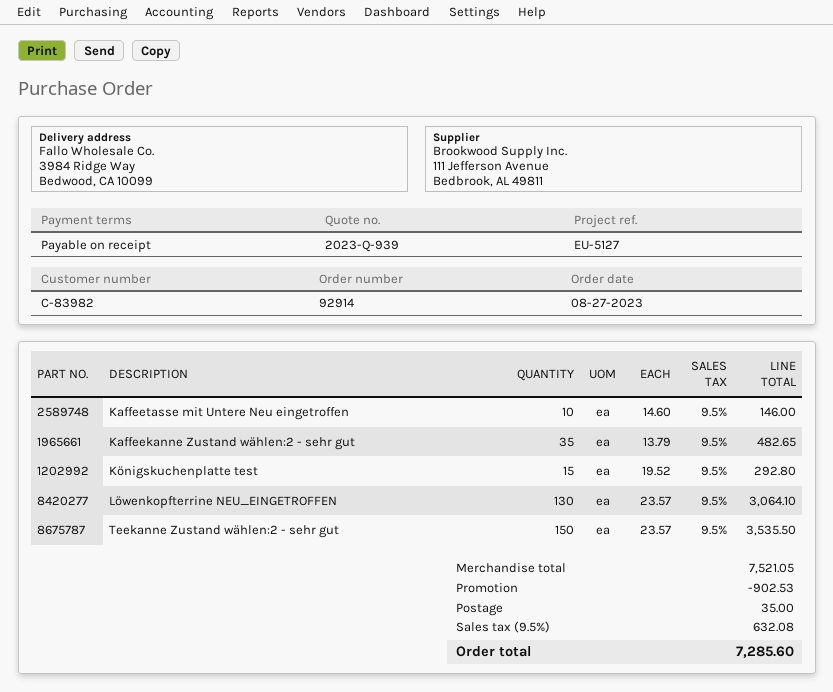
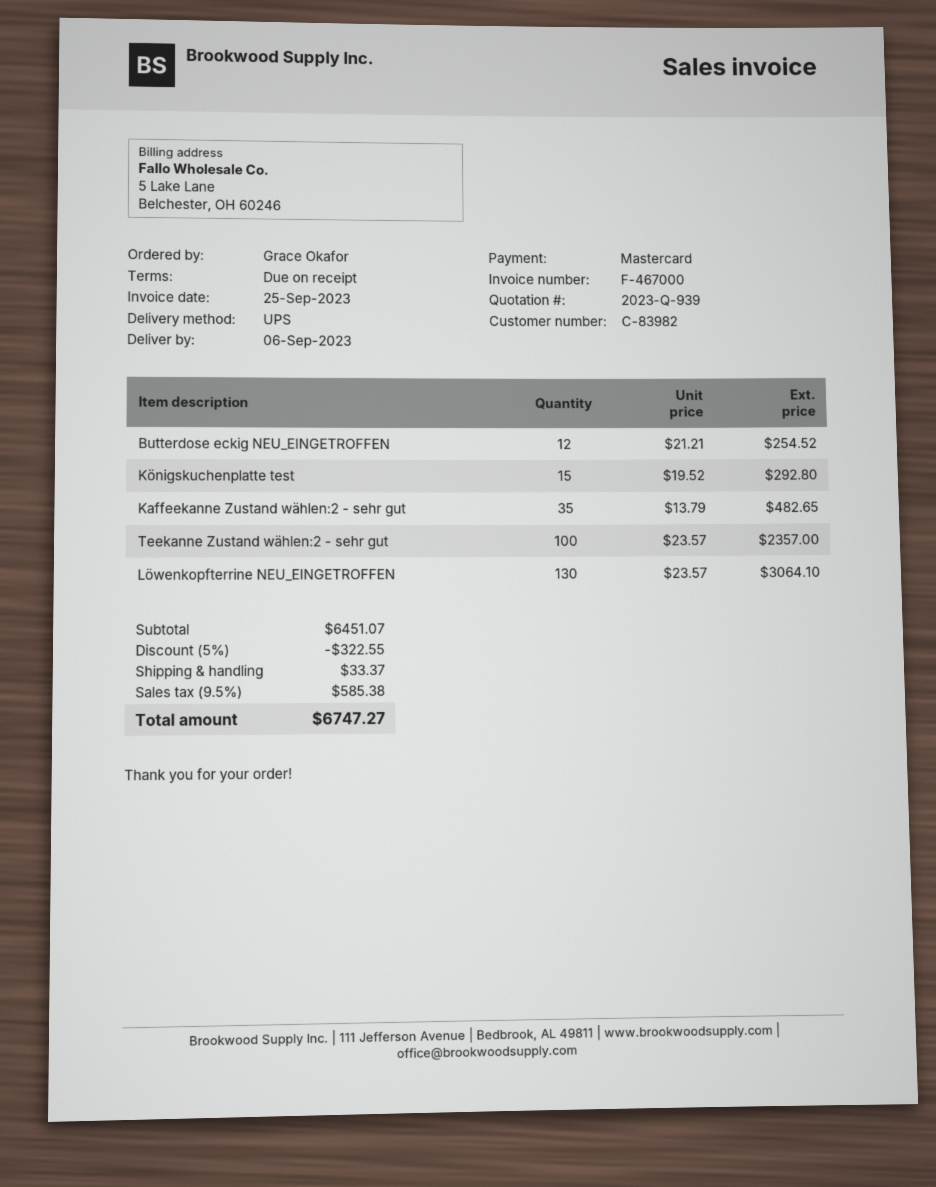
Kaffeetasse mit Untere Neu eingetroffen: 10 x 14.60 = 146.00 -> none
Teekanne Zustand wählen:2 - sehr gut: 150 x 23.57 = 3535.50 -> 100 x 23.57 = 2357.00
Butterdose eckig NEU_EINGETROFFEN: none -> 12 x 21.21 = 254.52
subtotal: 7521.05 -> 6451.07
discount: 902.53 -> 322.55
shipping: 35.00 -> 33.37
tax: 9.5% = 632.08 -> 9.5% = 585.38
total: 7285.60 -> 6747.27

